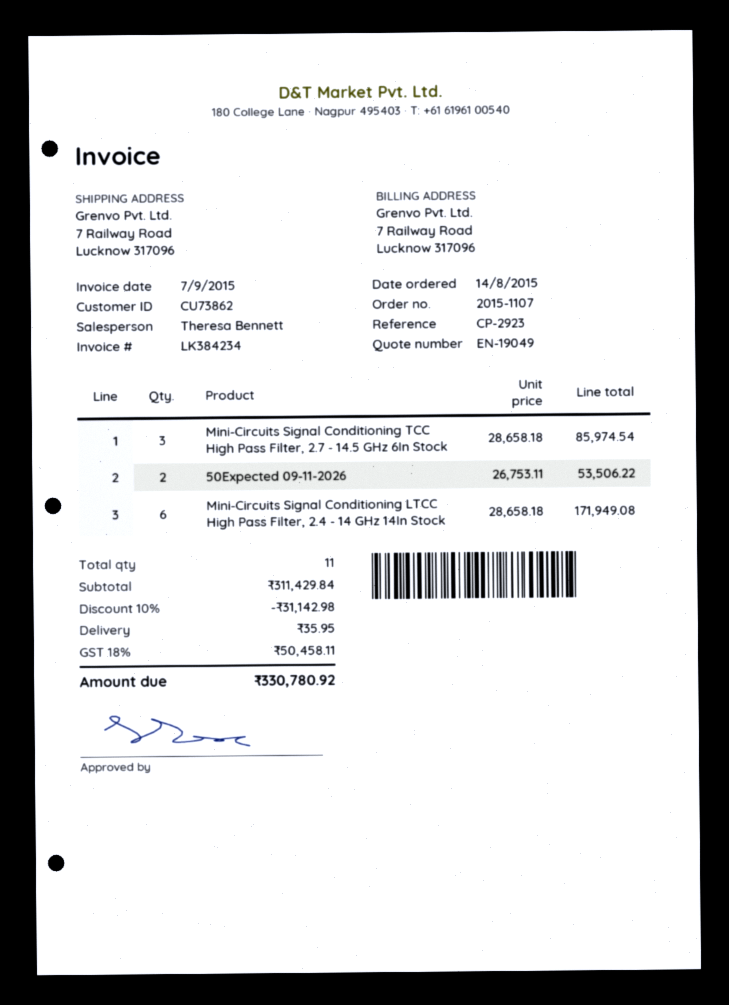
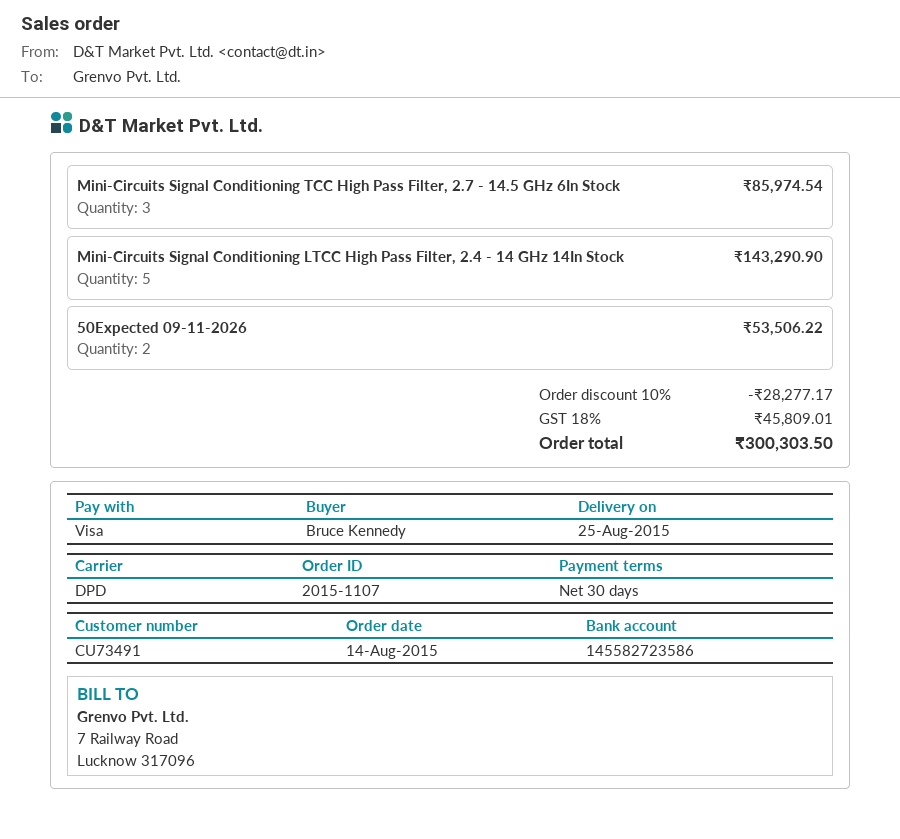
customer number: CU73862 -> CU73491
Mini-Circuits Signal Conditioning LTCC High Pass Filter, 2.4 - 14 GHz 14In Stock: 6 for 171949.08 -> 5 for 143290.90
discount: 10% = 31142.98 -> 10% = 28277.17
shipping: 35.95 -> none
tax: 18% = 50458.11 -> 18% = 45809.01
total: 330780.92 -> 300303.50

